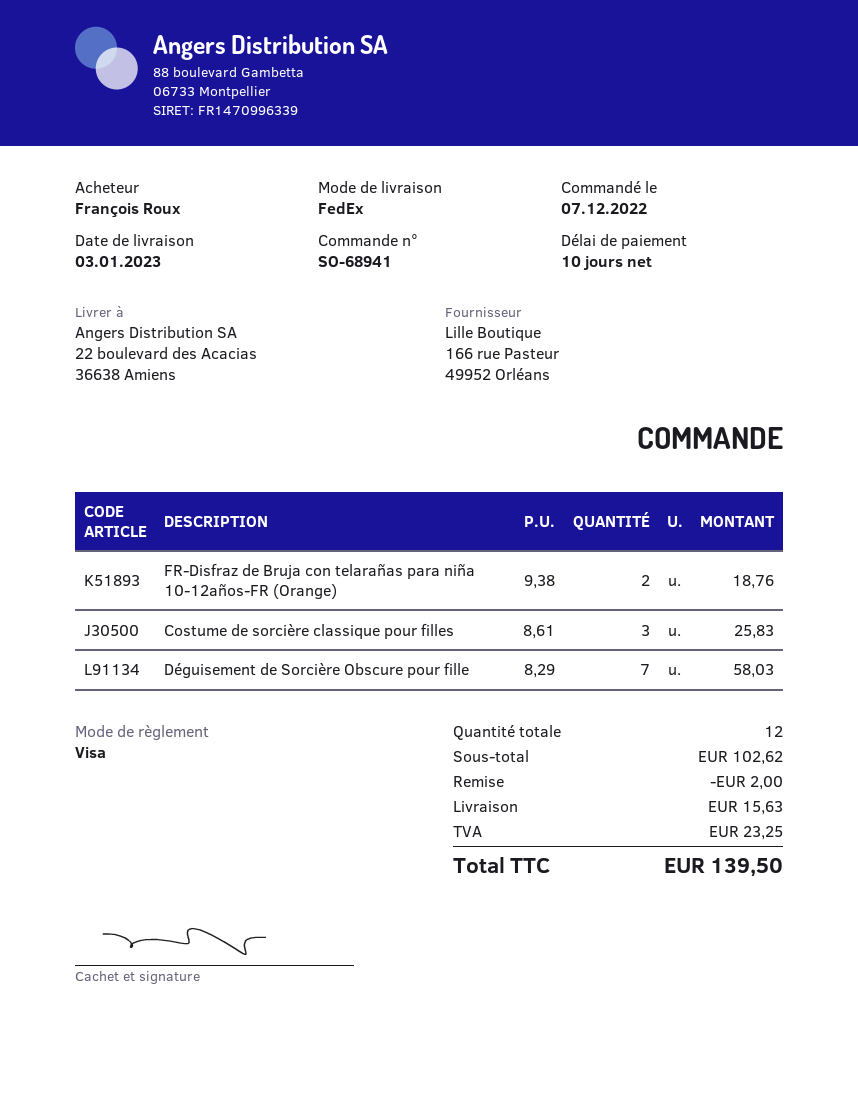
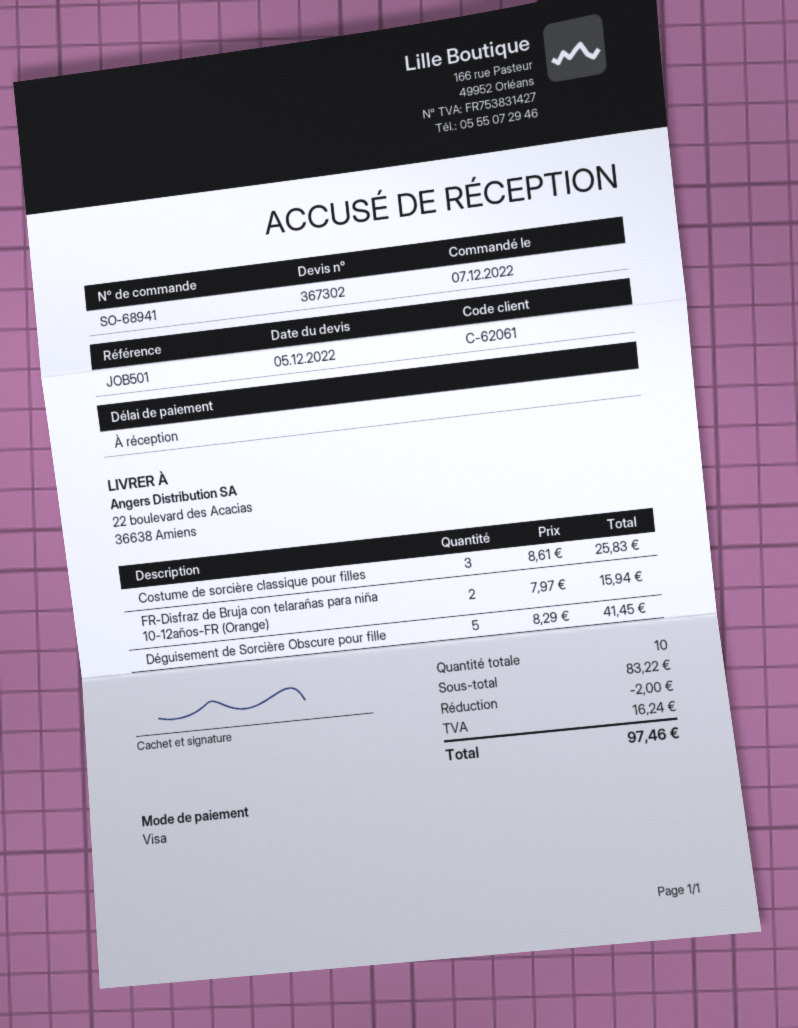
payment terms: 10 days -> on receipt
FR-Disfraz de Bruja con telarañas para niña 10-12años-FR (Orange): 2 x 9.38 = 18.76 -> 2 x 7.97 = 15.94
Déguisement de Sorcière Obscure pour fille: 7 x 8.29 = 58.03 -> 5 x 8.29 = 41.45
total quantity: 12 -> 10
subtotal: 102.62 -> 83.22
shipping: 15.63 -> none
tax: 23.25 -> 16.24
total: 139.50 -> 97.46

